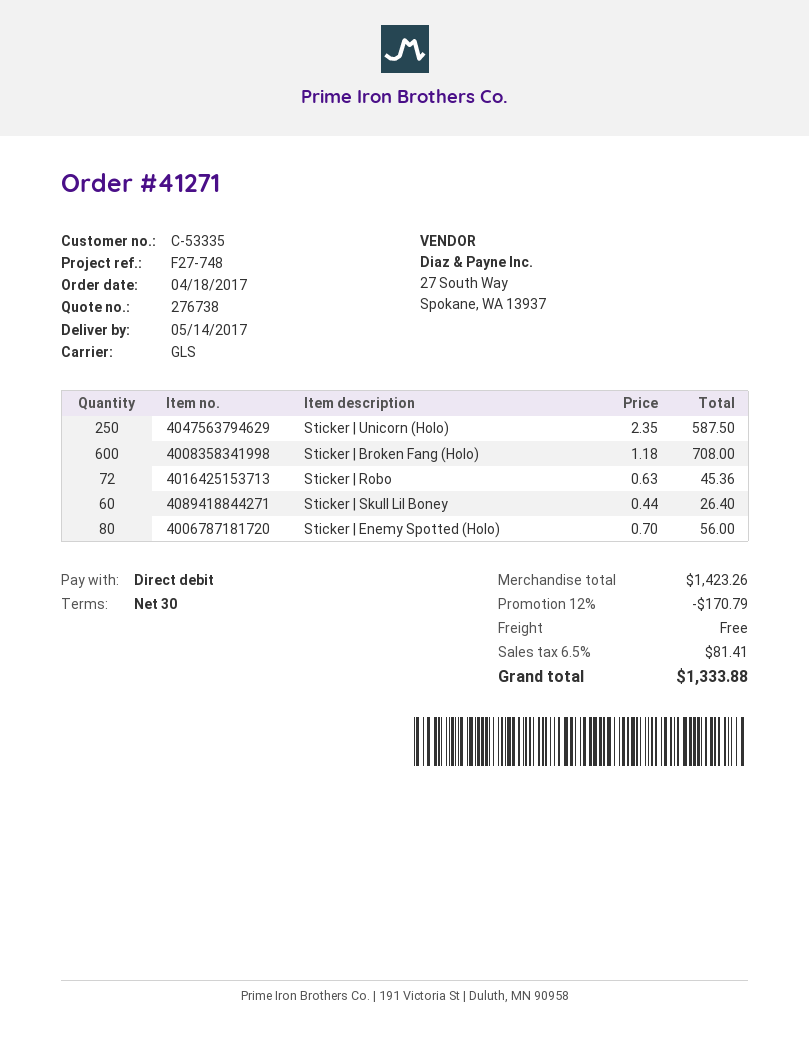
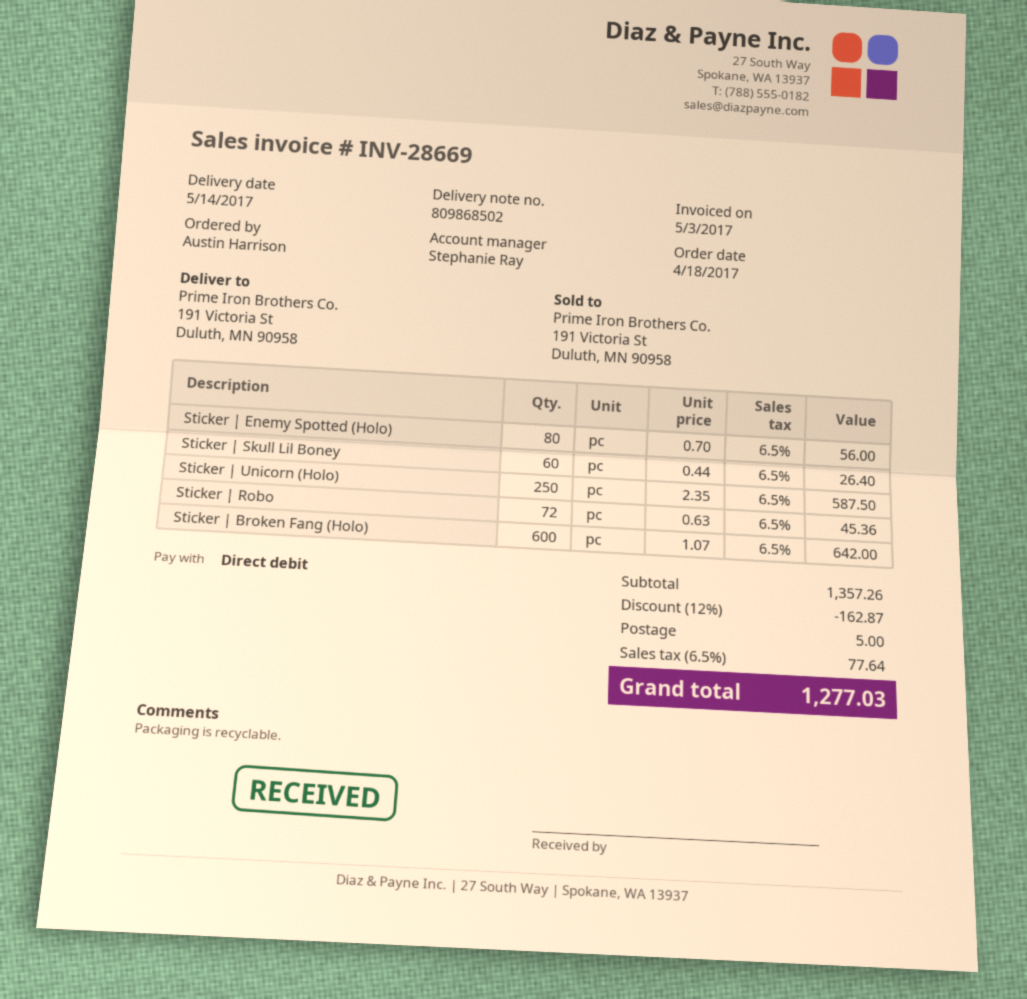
Sticker | Broken Fang (Holo): 600 x 1.18 = 708.00 -> 600 x 1.07 = 642.00
subtotal: 1423.26 -> 1357.26
discount: 12% = 170.79 -> 12% = 162.87
shipping: 0.00 -> 5.00
tax: 6.5% = 81.41 -> 6.5% = 77.64
total: 1333.88 -> 1277.03

